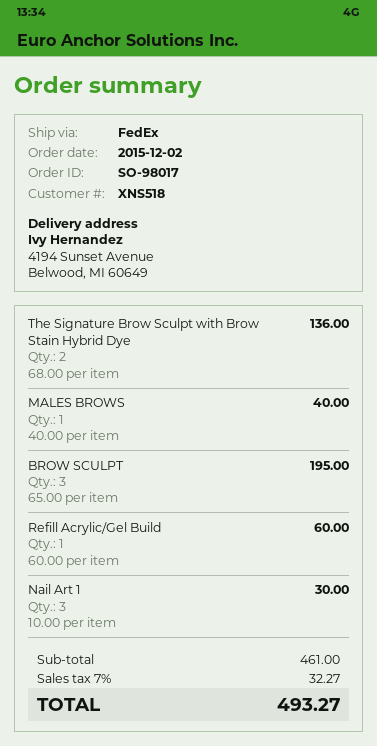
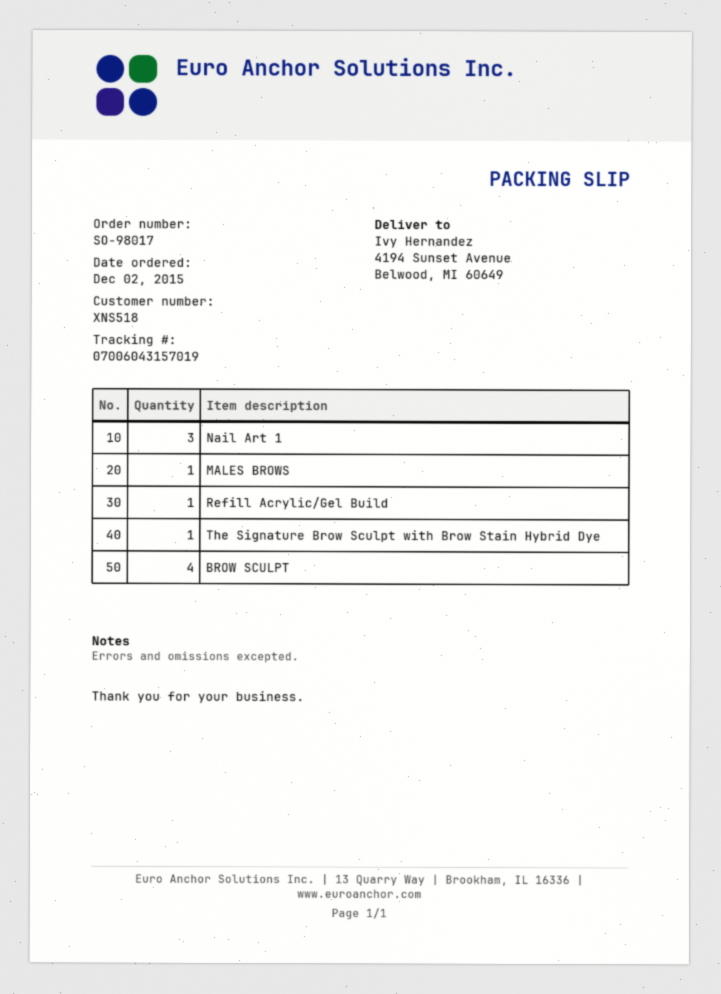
The Signature Brow Sculpt with Brow Stain Hybrid Dye: 2 -> 1
BROW SCULPT: 3 -> 4

